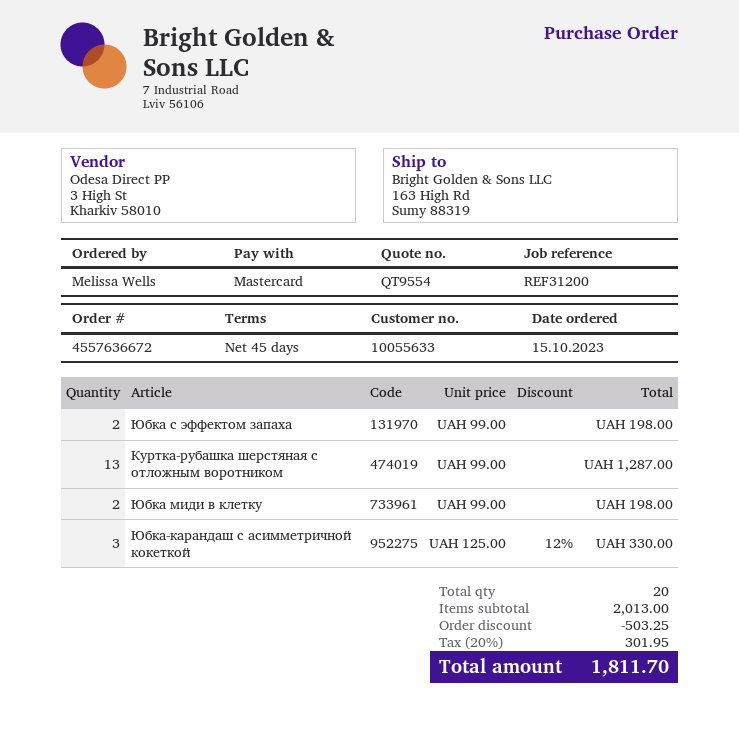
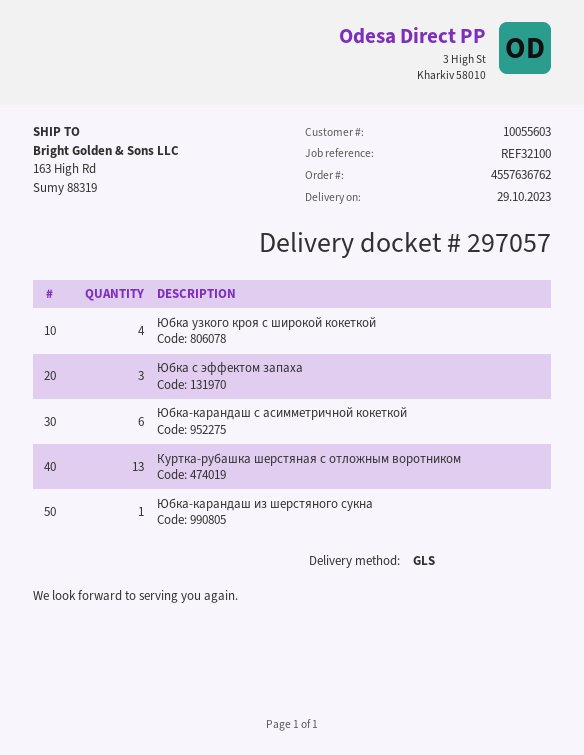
order number: 4557636672 -> 4557636762
customer number: 10055633 -> 10055603
reference: REF31200 -> REF32100
Юбка с эффектом запаха: 2 -> 3
Юбка миди в клетку: 2 -> none
Юбка-карандаш с асимметричной кокеткой: 3 -> 6
Юбка узкого кроя с широкой кокеткой: none -> 4
Юбка-карандаш из шерстяного сукна: none -> 1

